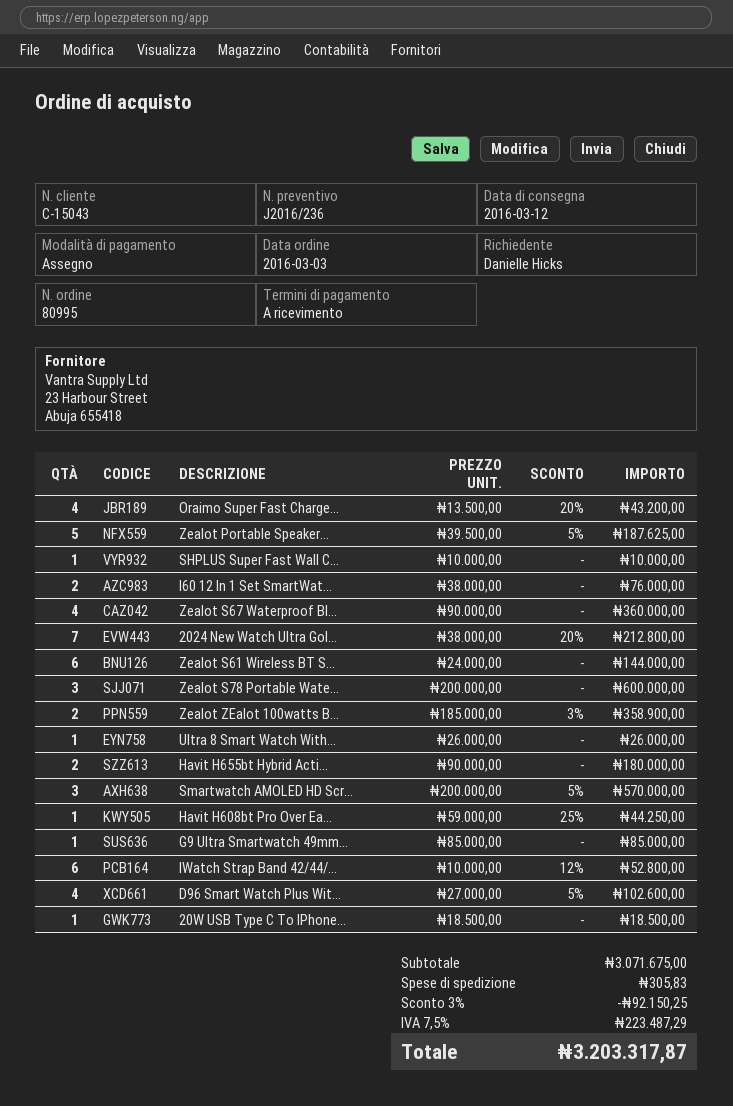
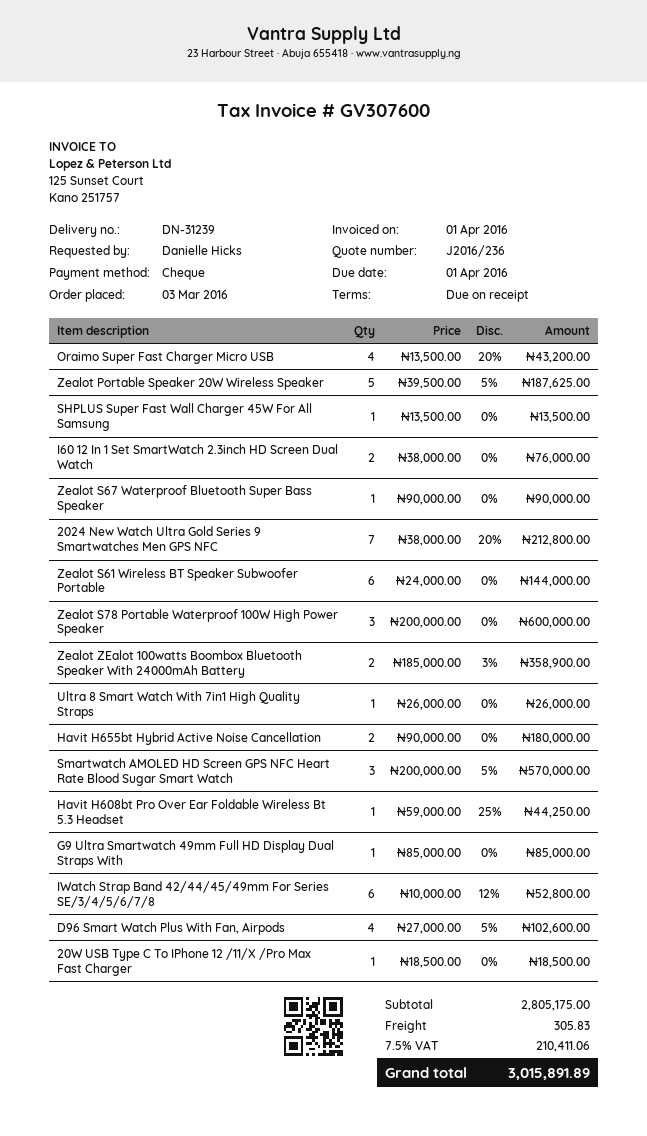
SHPLUS Super Fast Wall C...: 1 x 10000.00 = 10000.00 -> 1 x 13500.00 = 13500.00
Zealot S67 Waterproof Bl...: 4 x 90000.00 = 360000.00 -> 1 x 90000.00 = 90000.00
subtotal: 3071675.00 -> 2805175.00
discount: 3% = 92150.25 -> none
tax: 7.5% = 223487.29 -> 7.5% = 210411.06
total: 3203317.87 -> 3015891.89

